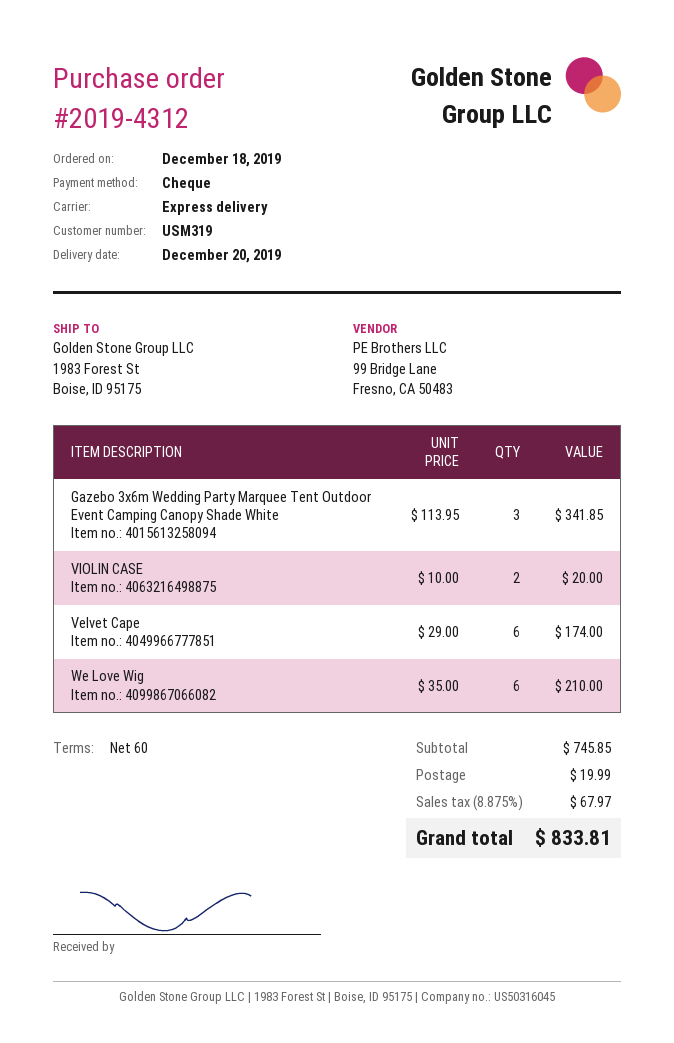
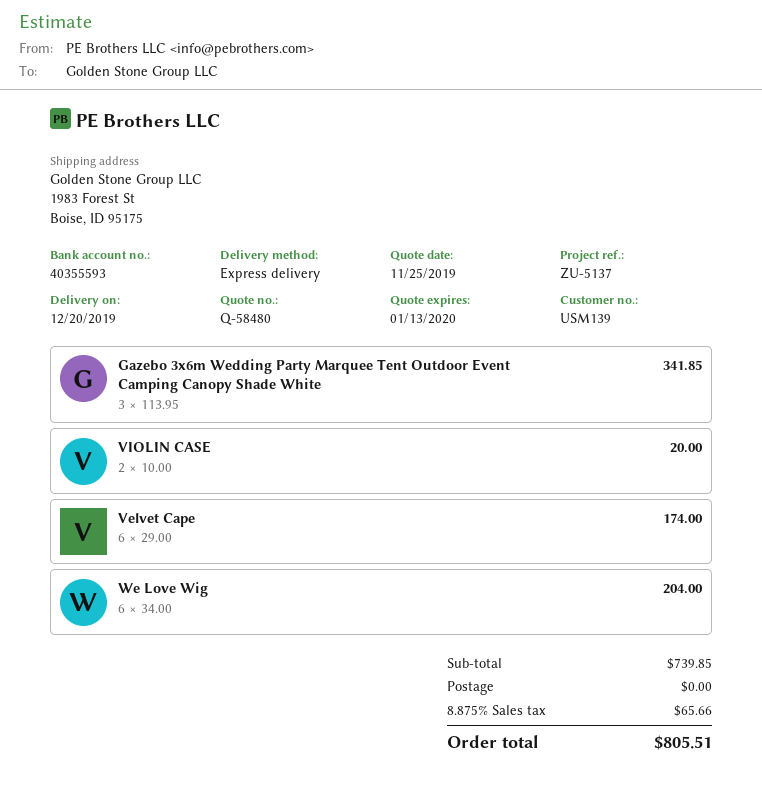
customer number: USM319 -> USM139
We Love Wig: 6 x 35.00 = 210.00 -> 6 x 34.00 = 204.00
subtotal: 745.85 -> 739.85
shipping: 19.99 -> 0.00
tax: 8.875% = 67.97 -> 8.875% = 65.66
total: 833.81 -> 805.51

